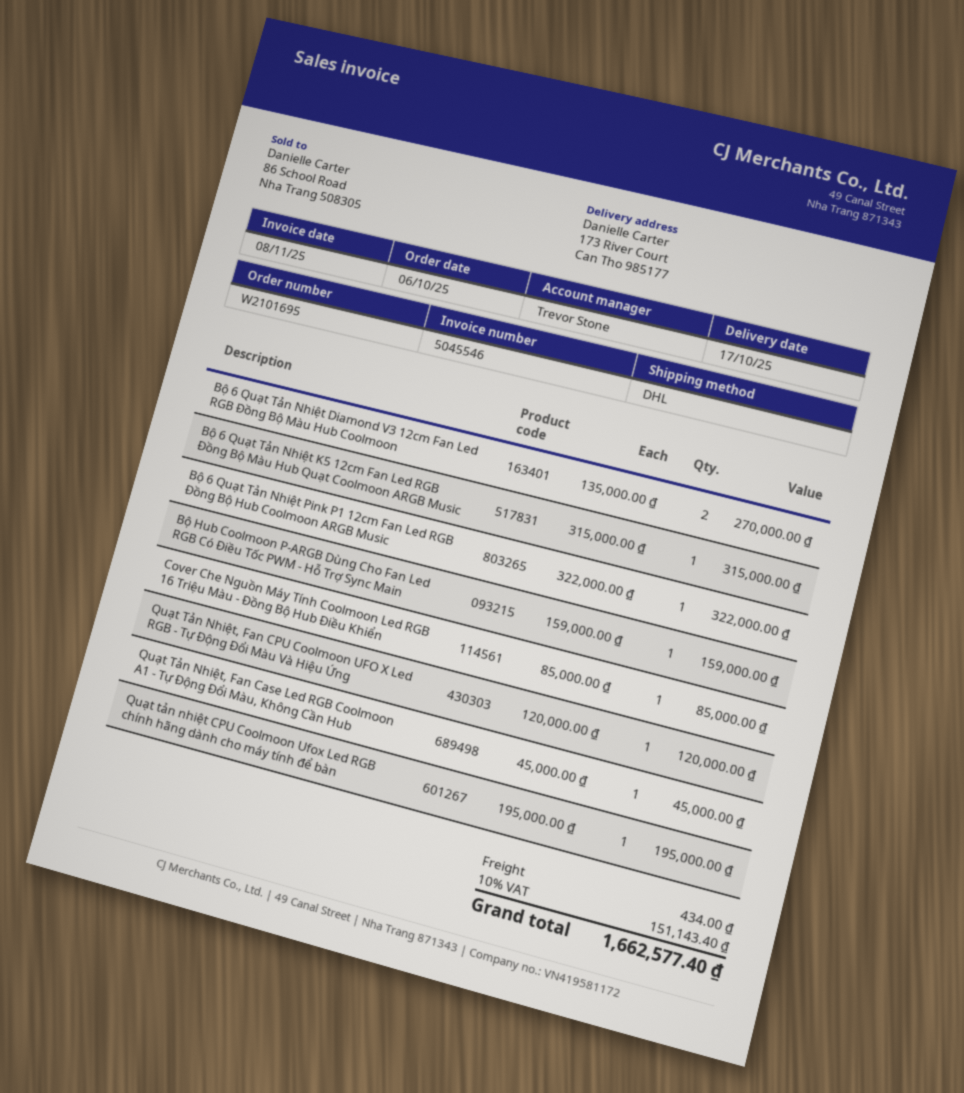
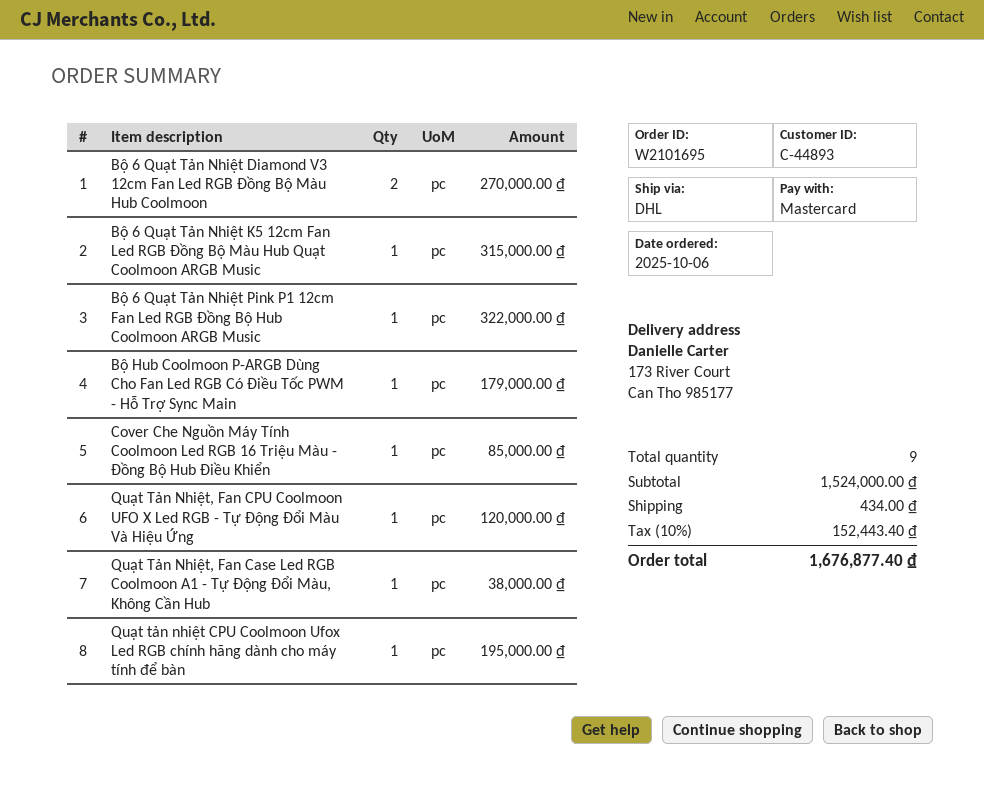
Bộ Hub Coolmoon P-ARGB Dùng Cho Fan Led RGB Có Điều Tốc PWM - Hỗ Trợ Sync Main: 1 for 159000.00 -> 1 for 179000.00
Quạt Tản Nhiệt, Fan Case Led RGB Coolmoon A1 - Tự Động Đổi Màu, Không Cần Hub: 1 for 45000.00 -> 1 for 38000.00
tax: 10% = 151143.40 -> 10% = 152443.40
total: 1662577.40 -> 1676877.40

